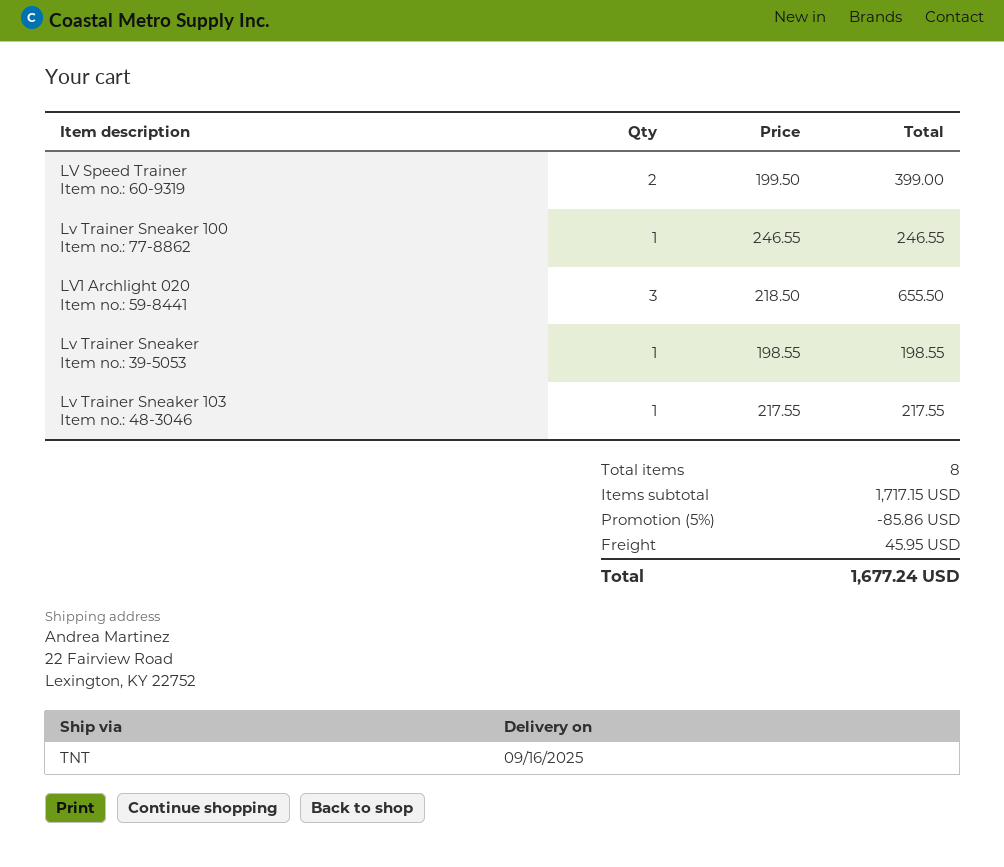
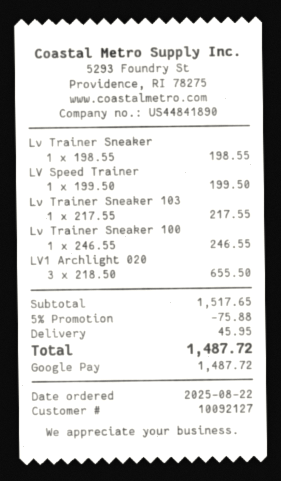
LV Speed Trainer: 2 x 199.50 = 399.00 -> 1 x 199.50 = 199.50
subtotal: 1717.15 -> 1517.65
discount: 5% = 85.86 -> 5% = 75.88
total: 1677.24 -> 1487.72

